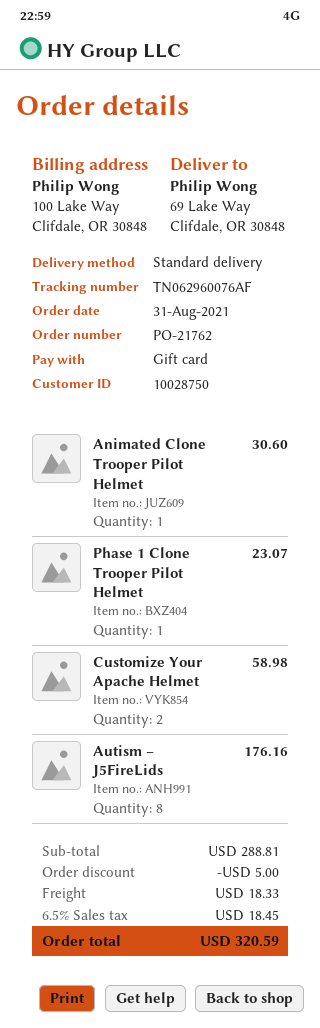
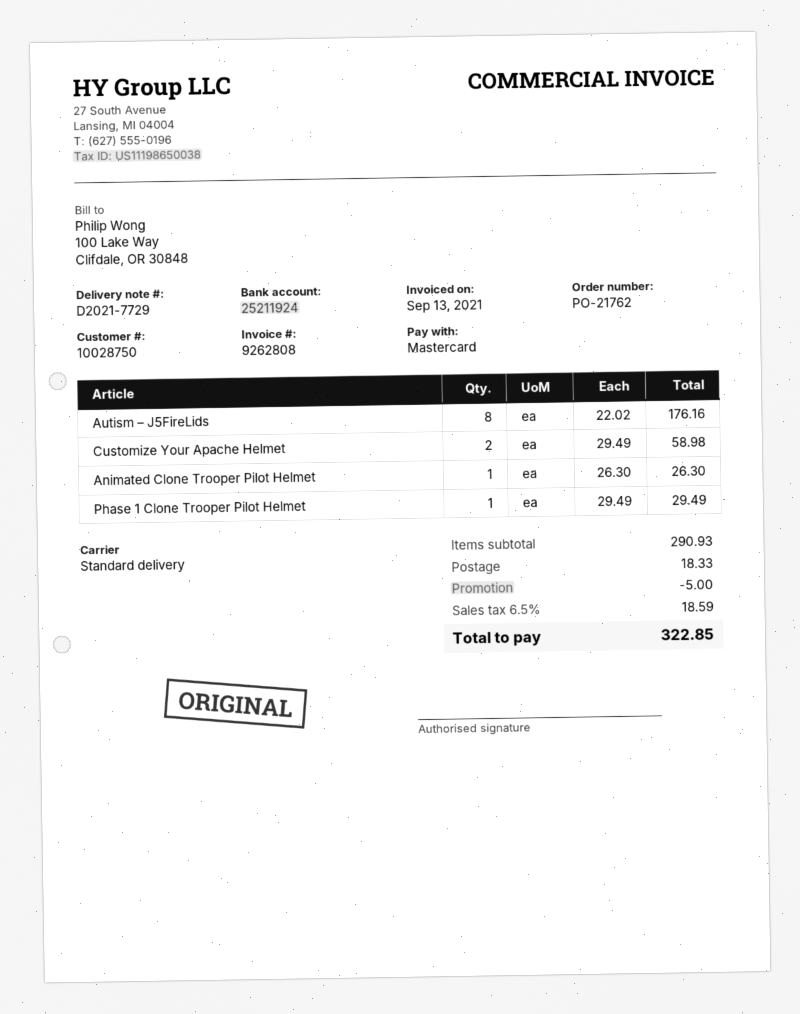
payment method: gift card -> Mastercard
Animated Clone Trooper Pilot Helmet: 1 for 30.60 -> 1 for 26.30
Phase 1 Clone Trooper Pilot Helmet: 1 for 23.07 -> 1 for 29.49
subtotal: 288.81 -> 290.93
tax: 6.5% = 18.45 -> 6.5% = 18.59
total: 320.59 -> 322.85

